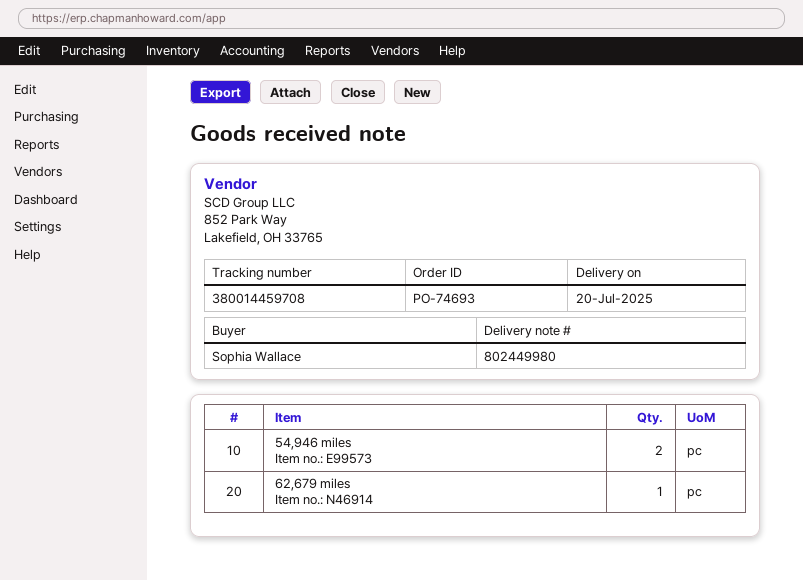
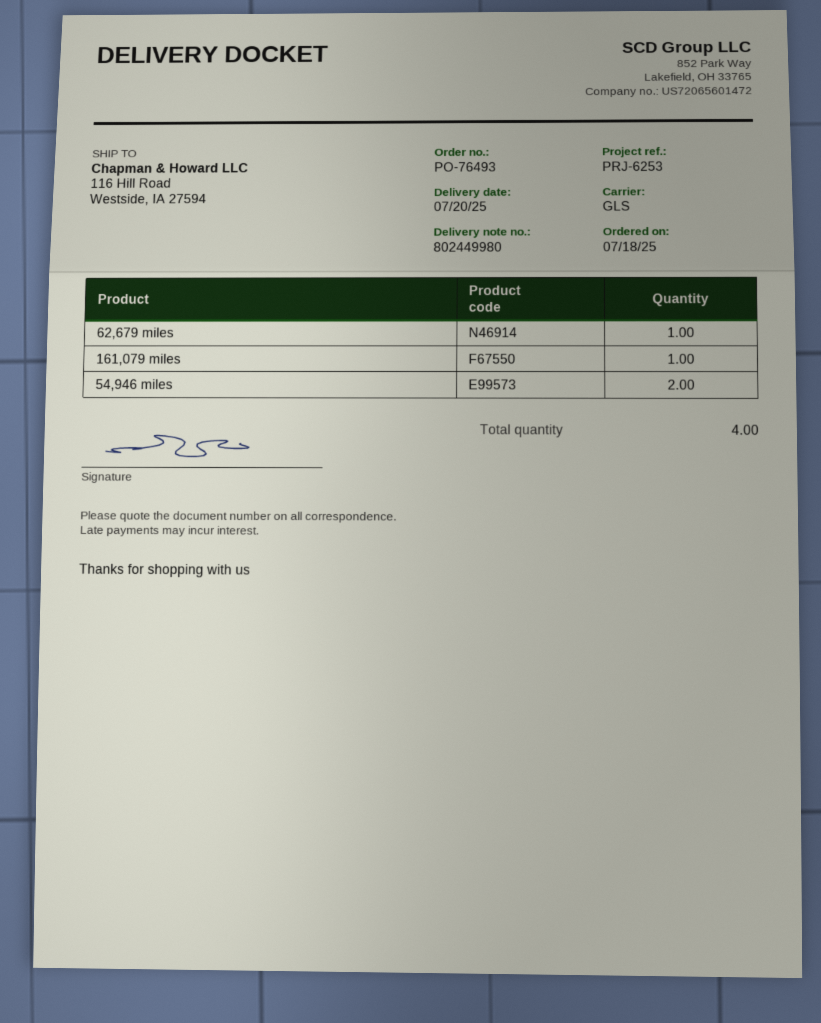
order number: PO-74693 -> PO-76493
161,079 miles: none -> 1

